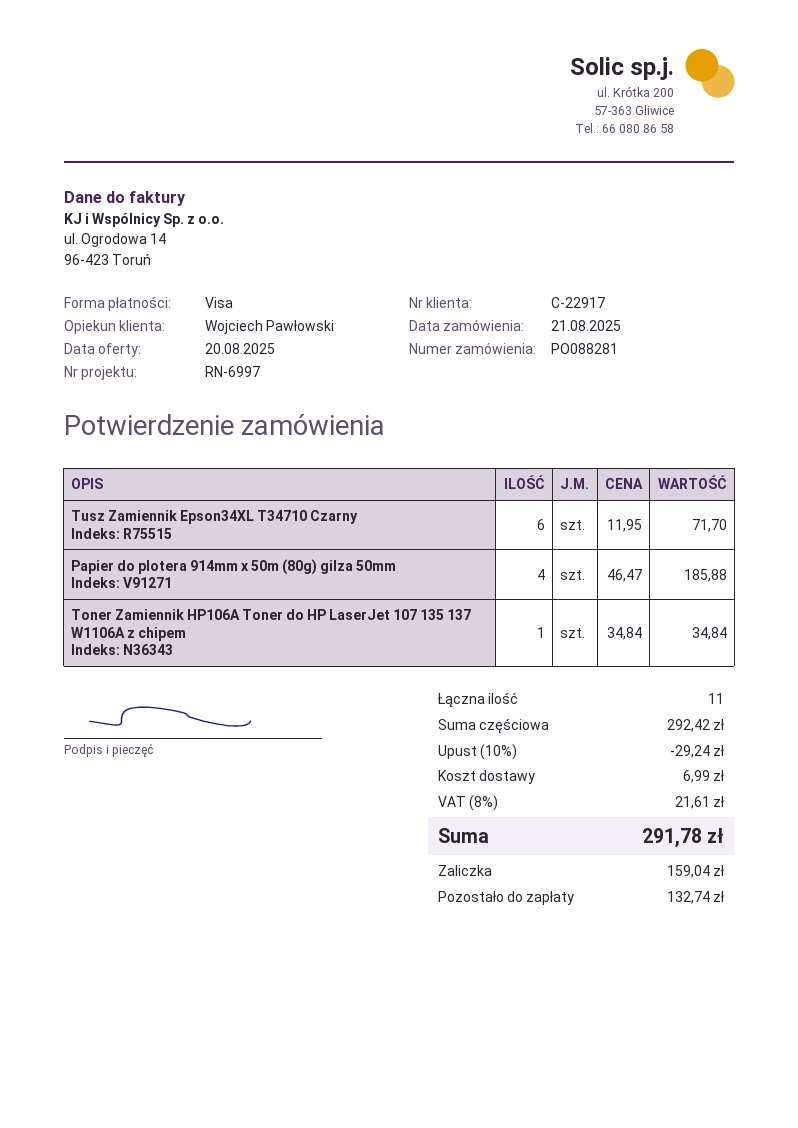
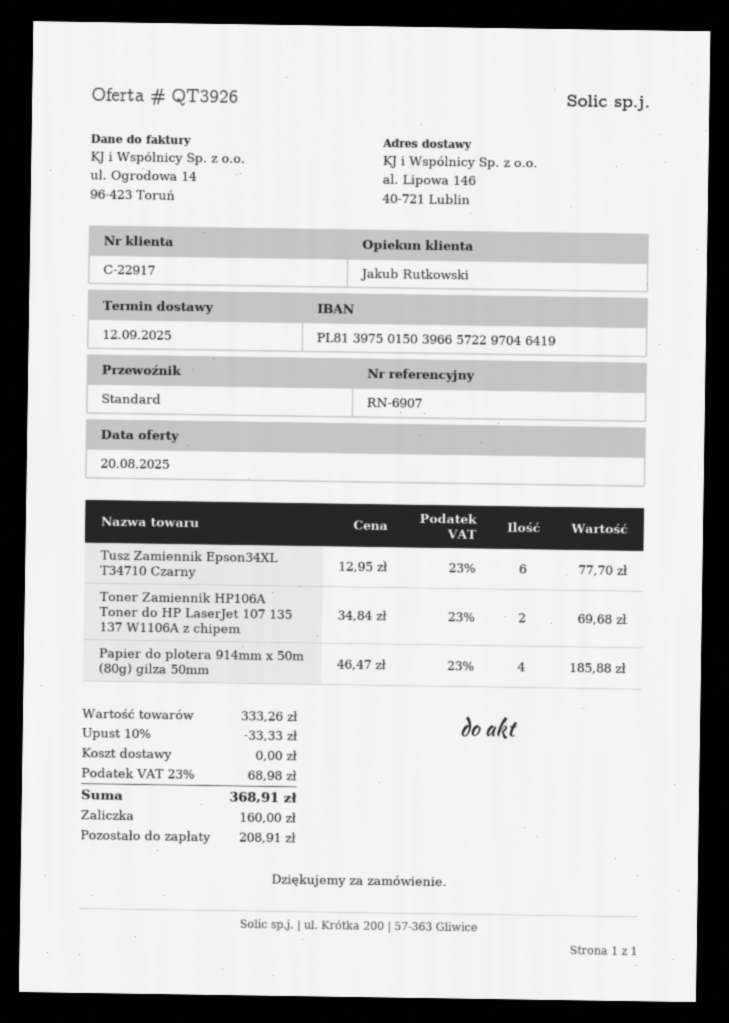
reference: RN-6997 -> RN-6907
sales rep: Wojciech Pawłowski -> Jakub Rutkowski
Tusz Zamiennik Epson34XL T34710 Czarny: 6 x 11.95 = 71.70 -> 6 x 12.95 = 77.70
Toner Zamiennik HP106A Toner do HP LaserJet 107 135 137 W1106A z chipem: 1 x 34.84 = 34.84 -> 2 x 34.84 = 69.68
subtotal: 292.42 -> 333.26
discount: 10% = 29.24 -> 10% = 33.33
shipping: 6.99 -> 0.00
tax: 8% = 21.61 -> 23% = 68.98
total: 291.78 -> 368.91
deposit: 159.04 -> 160.00
balance: 132.74 -> 208.91

